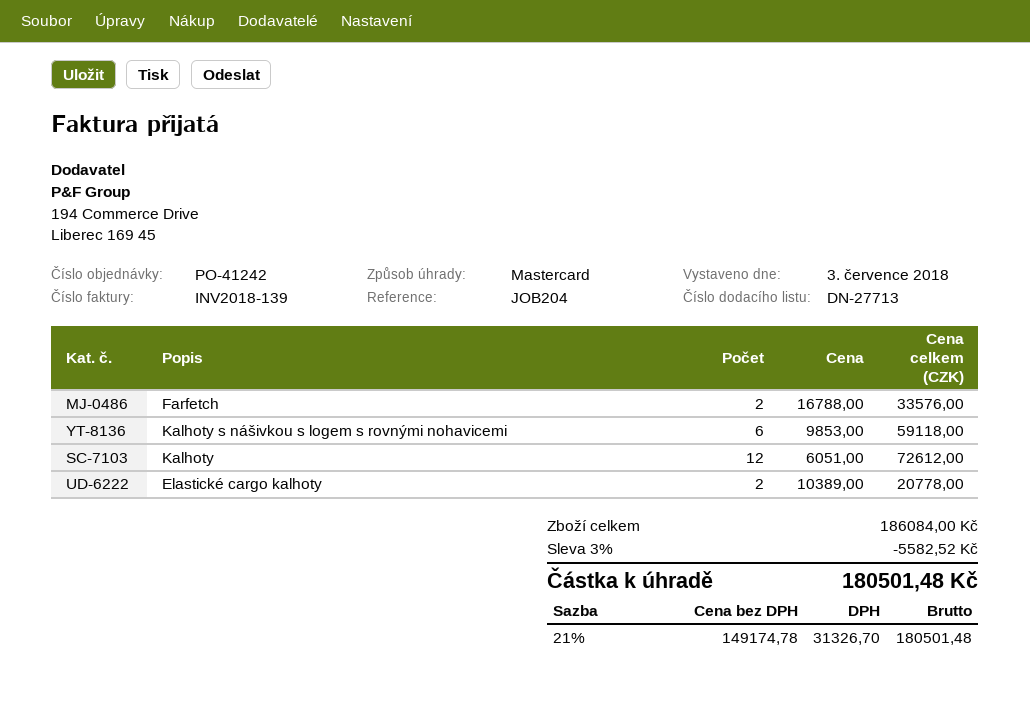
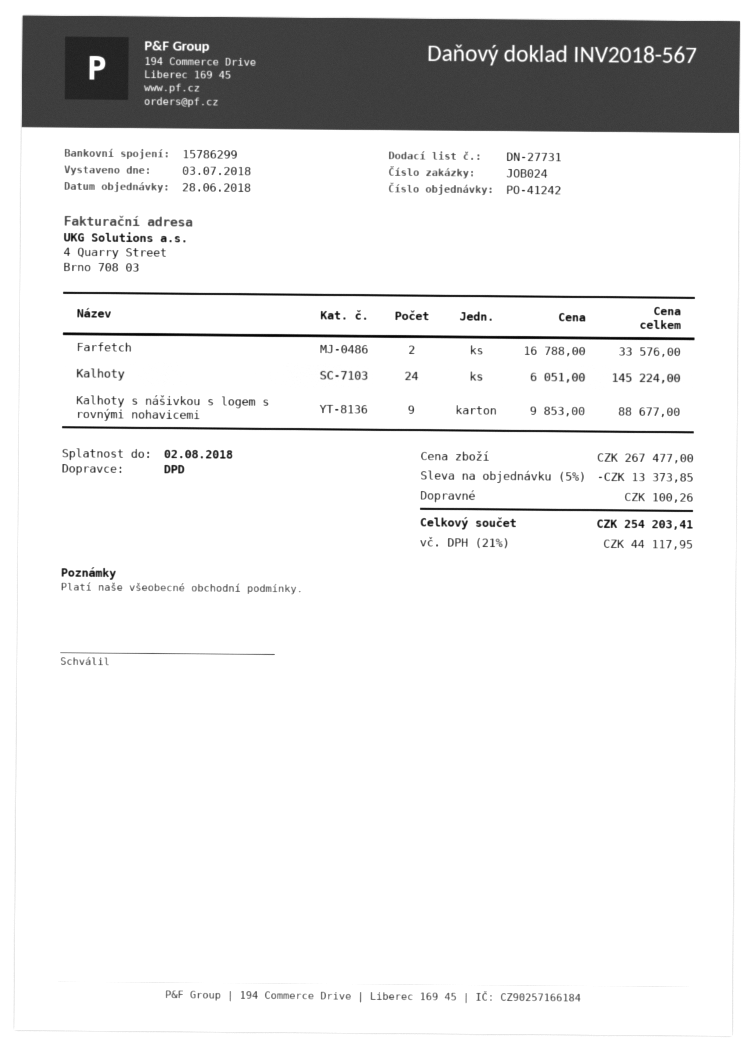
delivery note number: DN-27713 -> DN-27731
invoice number: INV2018-139 -> INV2018-567
reference: JOB204 -> JOB024
Kalhoty s nášivkou s logem s rovnými nohavicemi: 6 x 9853.00 = 59118.00 -> 9 x 9853.00 = 88677.00
Kalhoty: 12 x 6051.00 = 72612.00 -> 24 x 6051.00 = 145224.00
Elastické cargo kalhoty: 2 x 10389.00 = 20778.00 -> none
subtotal: 186084.00 -> 267477.00
discount: 3% = 5582.52 -> 5% = 13373.85
shipping: none -> 100.26
tax: 21% = 31326.70 -> 21% = 44117.95
total: 180501.48 -> 254203.41

